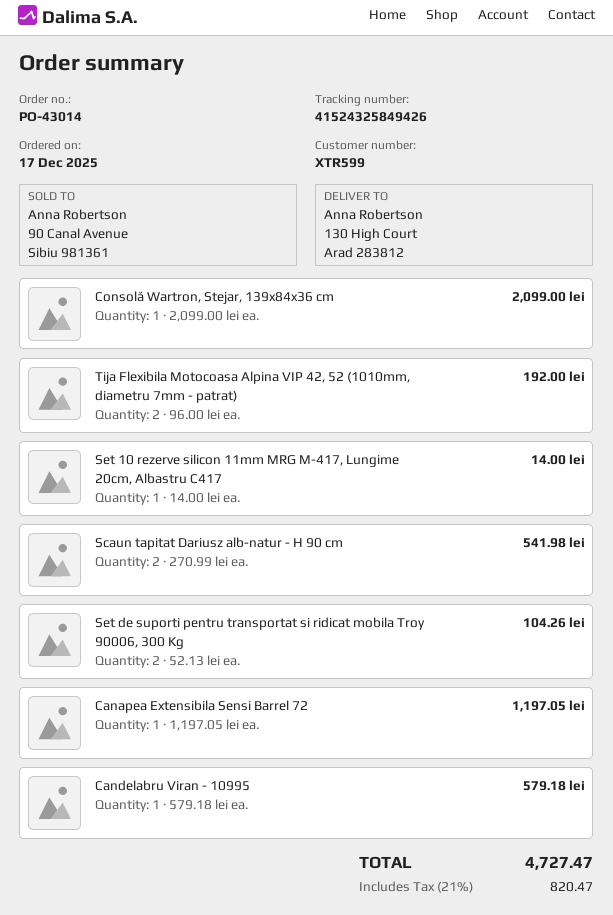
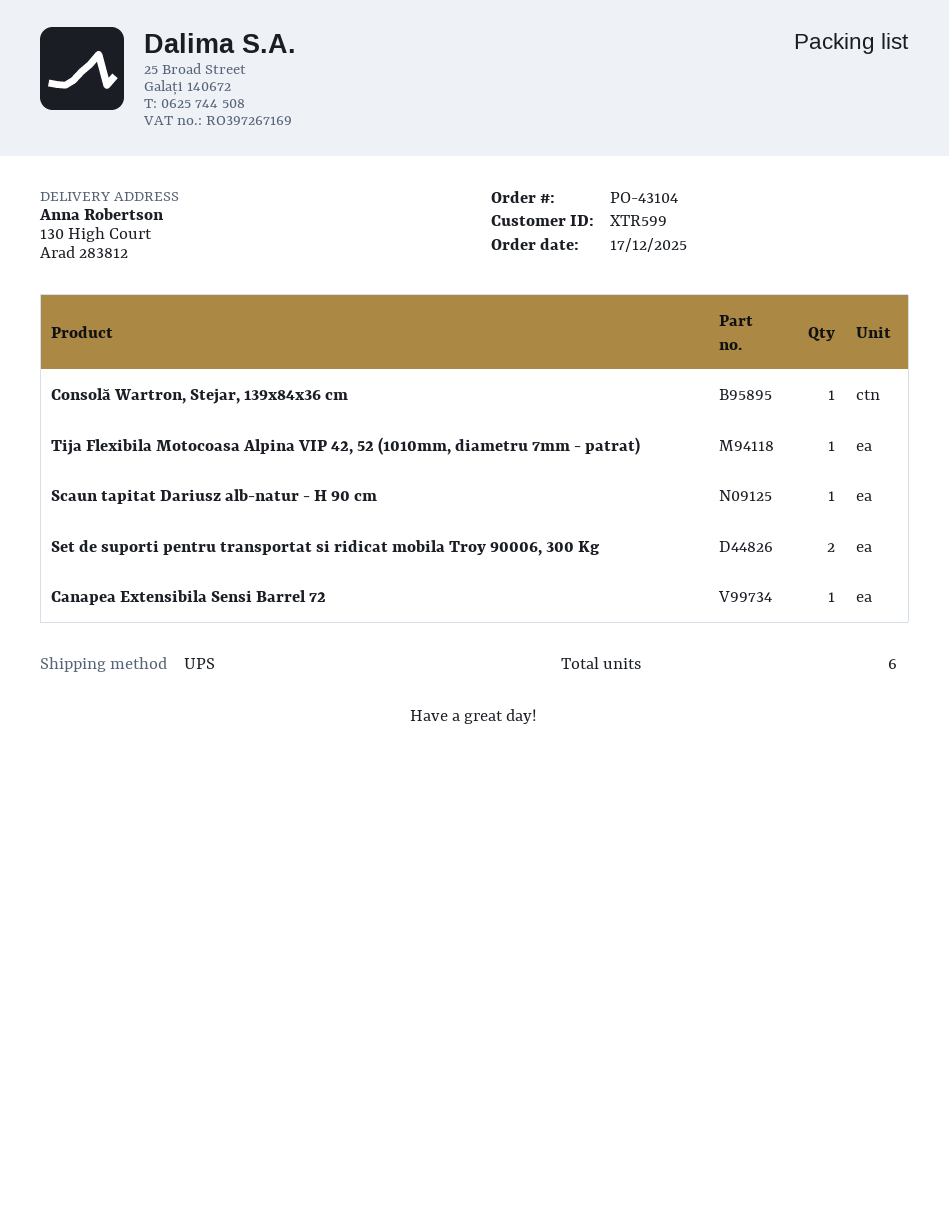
order number: PO-43014 -> PO-43104
Tija Flexibila Motocoasa Alpina VIP 42, 52 (1010mm, diametru 7mm - patrat): 2 -> 1
Set 10 rezerve silicon 11mm MRG M-417, Lungime 20cm, Albastru C417: 1 -> none
Scaun tapitat Dariusz alb-natur - H 90 cm: 2 -> 1
Candelabru Viran - 10995: 1 -> none

